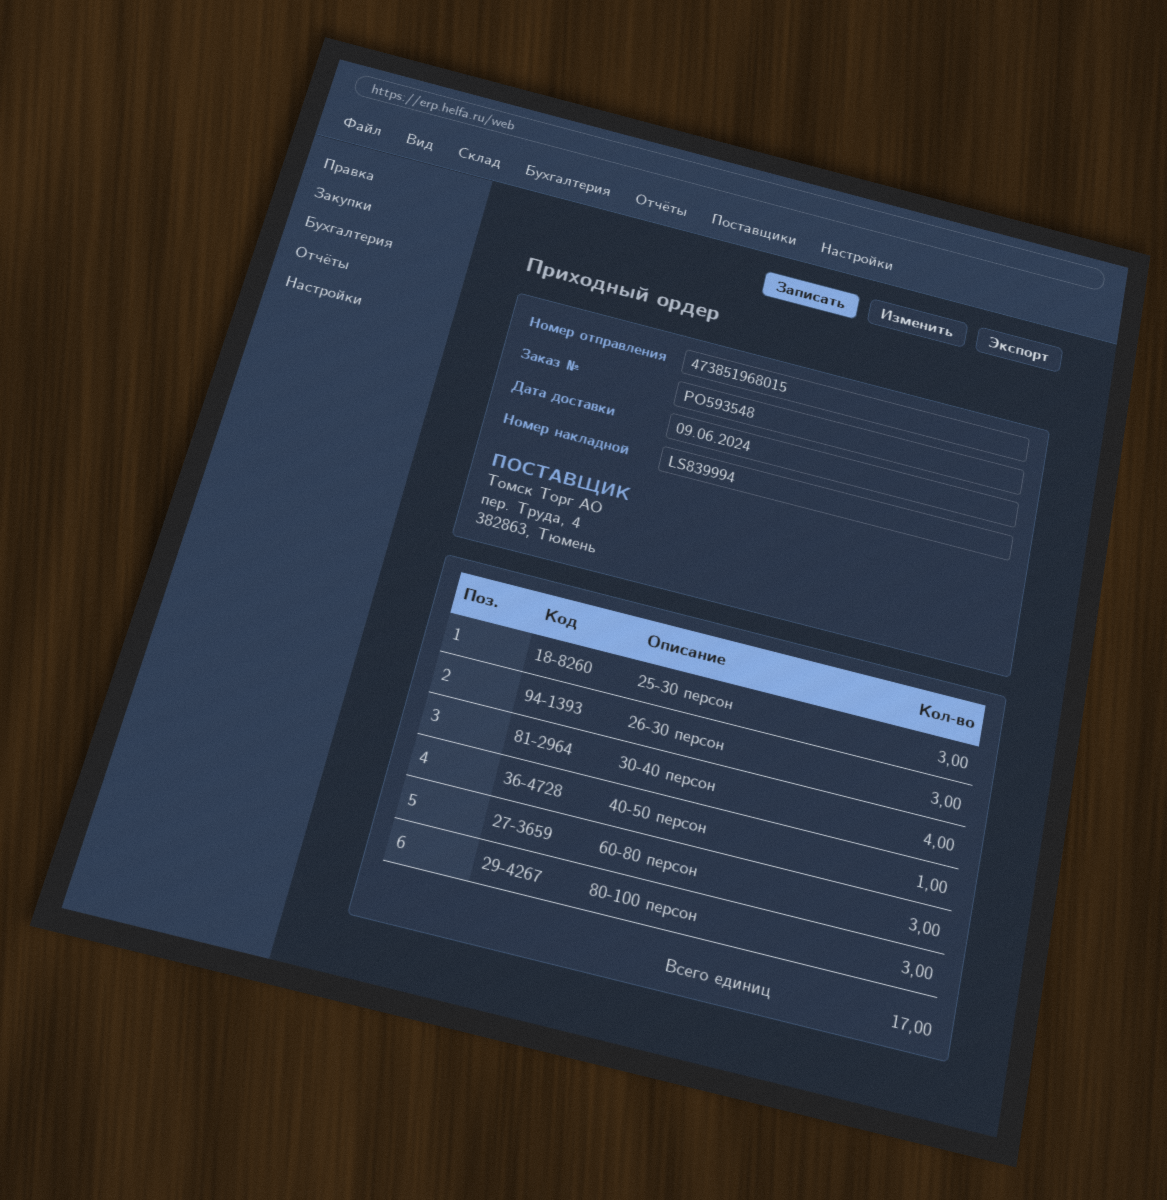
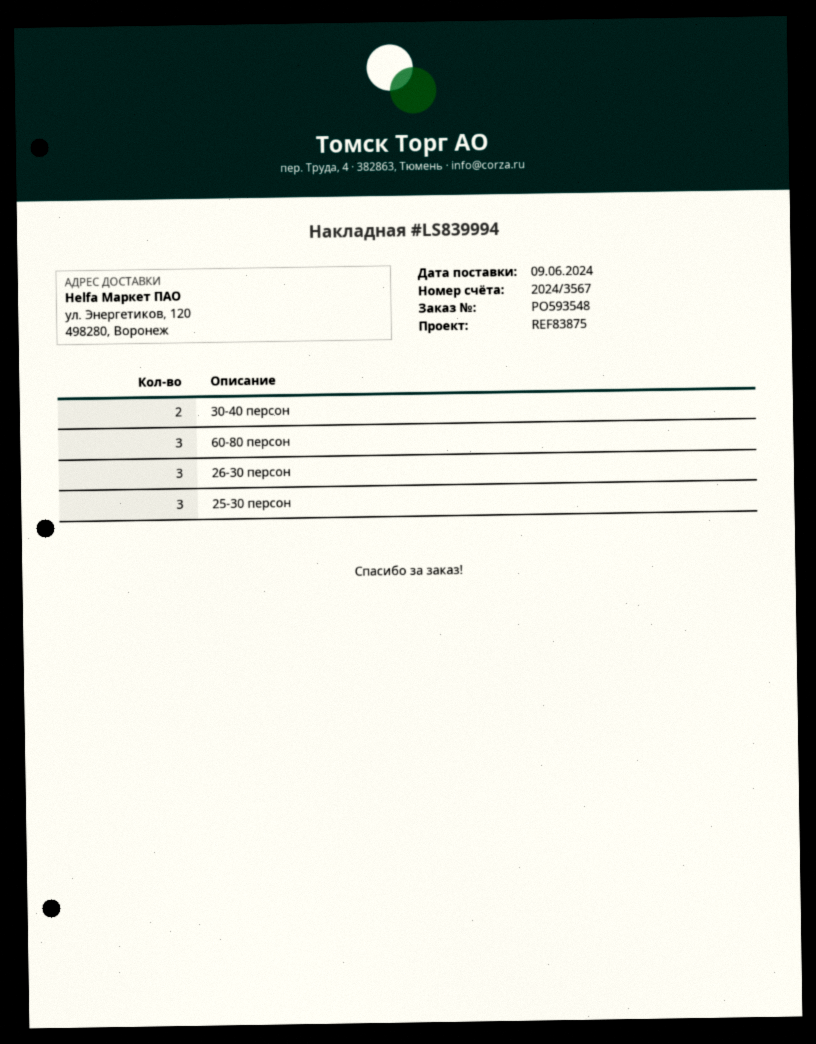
30-40 персон: 4 -> 2
40-50 персон: 1 -> none
80-100 персон: 3 -> none

